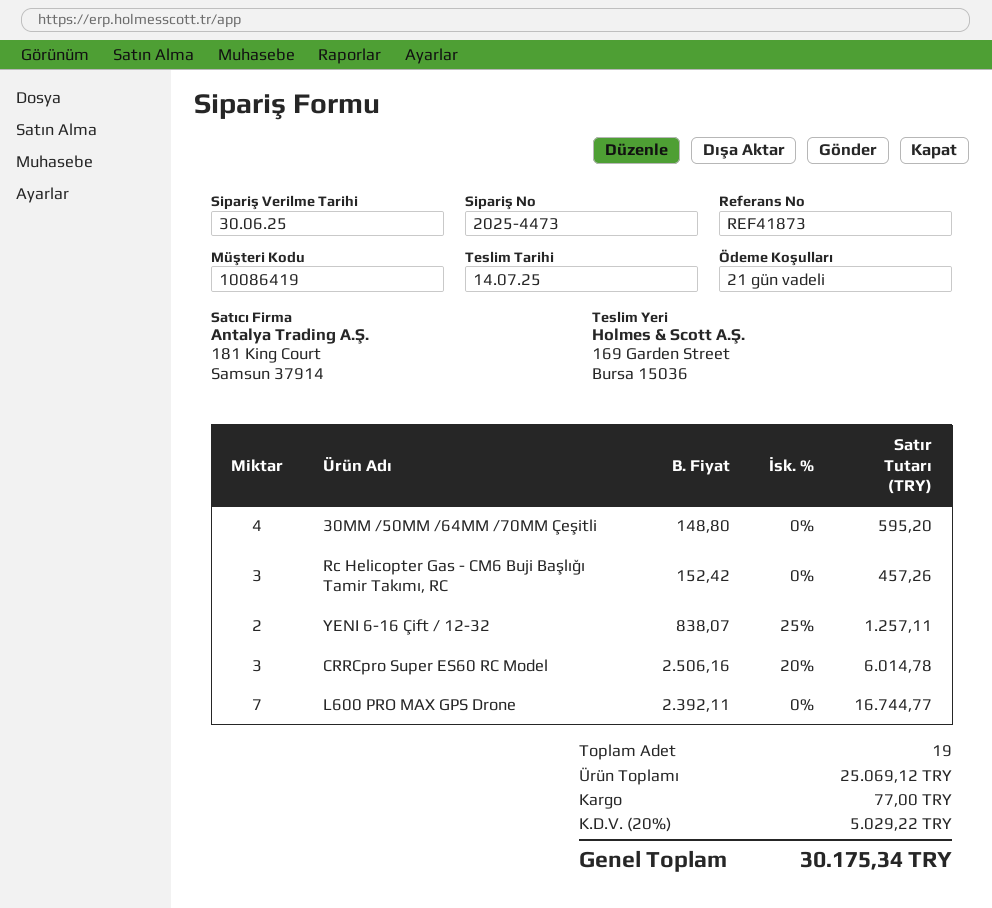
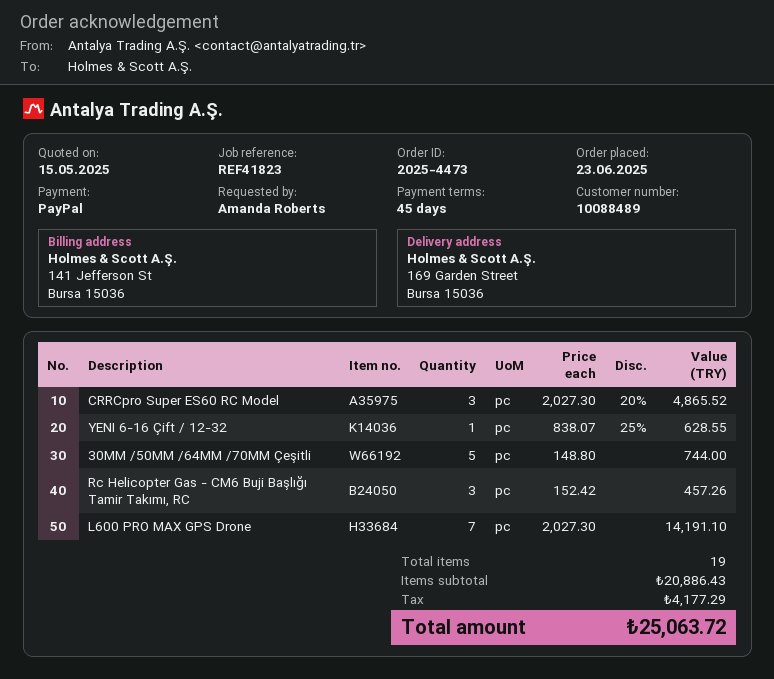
order date: 2025-06-30 -> 2025-06-23
payment terms: 21 days -> 45 days
customer number: 10086419 -> 10088489
reference: REF41873 -> REF41823
30MM /50MM /64MM /70MM Çeşitli: 4 x 148.80 = 595.20 -> 5 x 148.80 = 744.00
YENI 6-16 Çift / 12-32: 2 x 838.07 - 25% = 1257.11 -> 1 x 838.07 - 25% = 628.55
CRRCpro Super ES60 RC Model: 3 x 2506.16 - 20% = 6014.78 -> 3 x 2027.30 - 20% = 4865.52
L600 PRO MAX GPS Drone: 7 x 2392.11 = 16744.77 -> 7 x 2027.30 = 14191.10
subtotal: 25069.12 -> 20886.43
shipping: 77.00 -> none
tax: 5029.22 -> 4177.29
total: 30175.34 -> 25063.72

